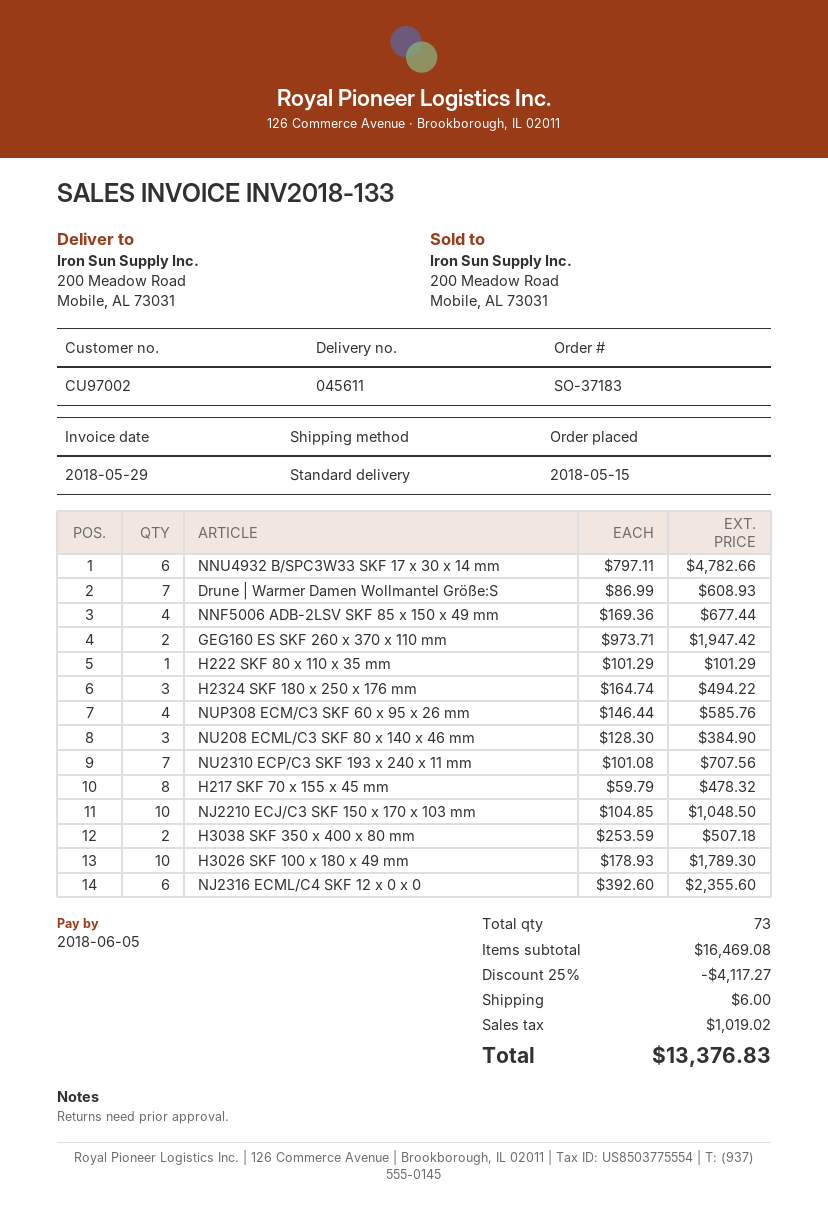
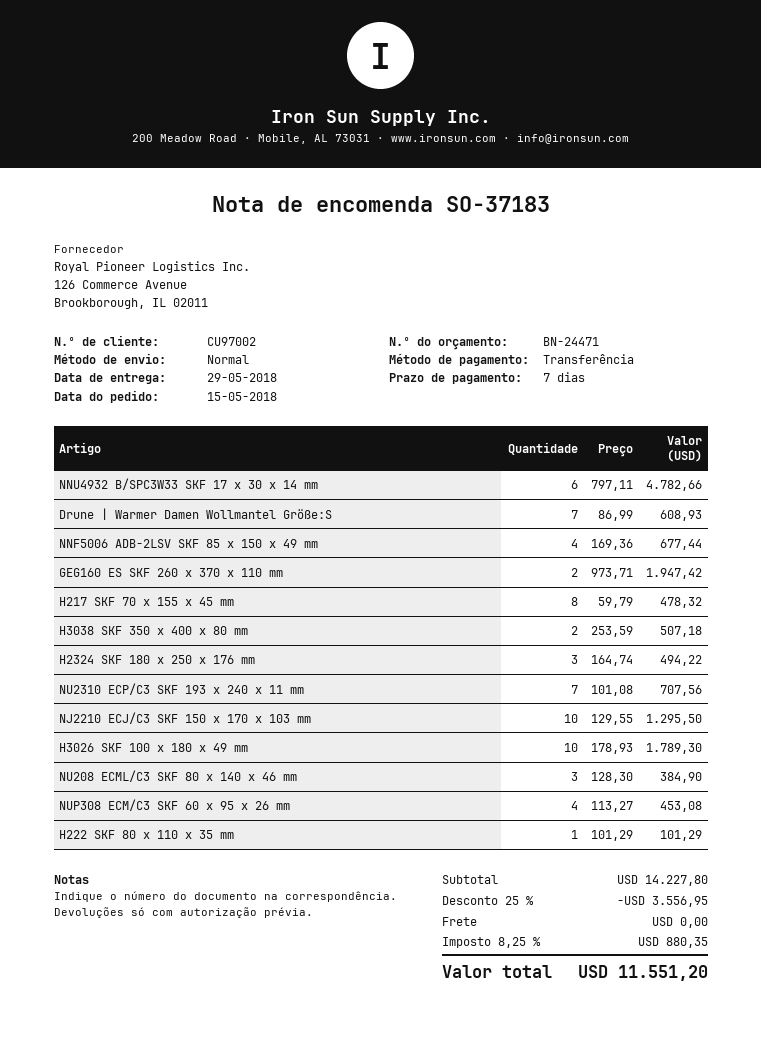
NUP308 ECM/C3 SKF 60 x 95 x 26 mm: 4 x 146.44 = 585.76 -> 4 x 113.27 = 453.08
NJ2210 ECJ/C3 SKF 150 x 170 x 103 mm: 10 x 104.85 = 1048.50 -> 10 x 129.55 = 1295.50
NJ2316 ECML/C4 SKF 12 x 0 x 0: 6 x 392.60 = 2355.60 -> none
subtotal: 16469.08 -> 14227.80
discount: 25% = 4117.27 -> 25% = 3556.95
shipping: 6.00 -> 0.00
tax: 1019.02 -> 880.35
total: 13376.83 -> 11551.20

